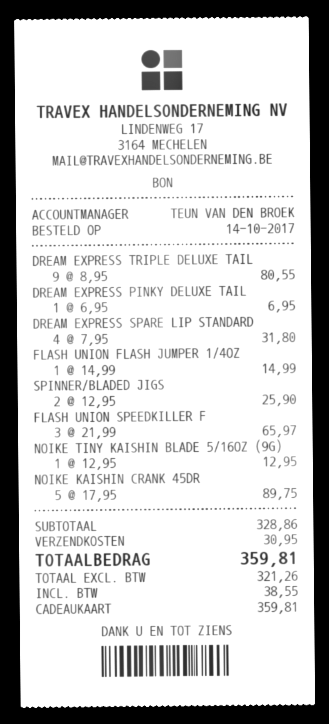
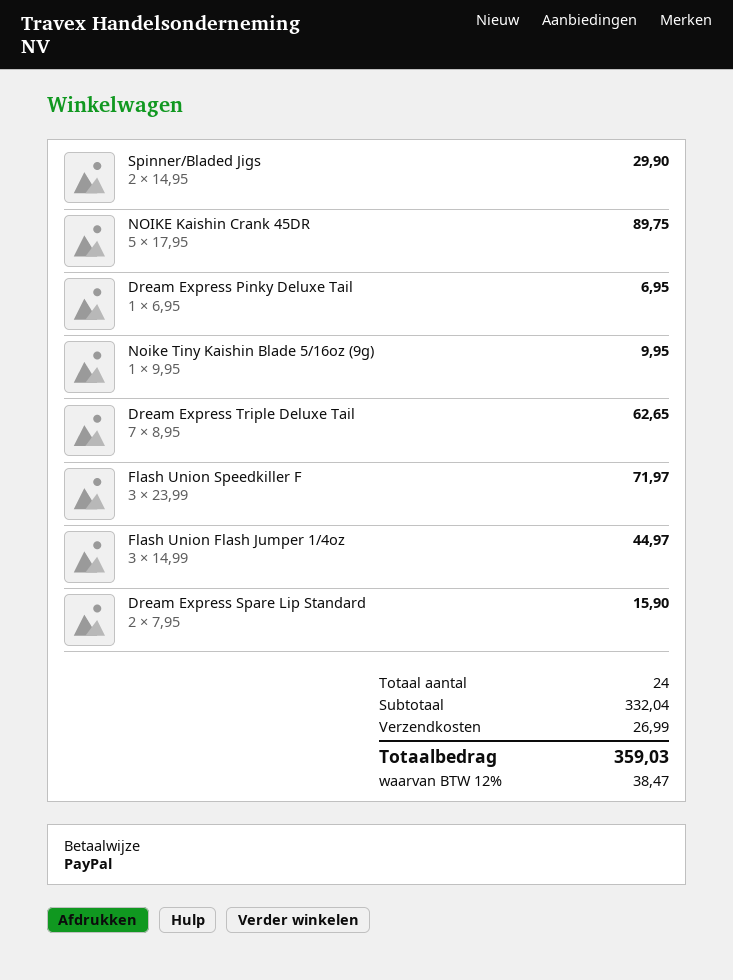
payment method: gift card -> PayPal
DREAM EXPRESS TRIPLE DELUXE TAIL: 9 x 8.95 = 80.55 -> 7 x 8.95 = 62.65
DREAM EXPRESS SPARE LIP STANDARD: 4 x 7.95 = 31.80 -> 2 x 7.95 = 15.90
FLASH UNION FLASH JUMPER 1/4OZ: 1 x 14.99 = 14.99 -> 3 x 14.99 = 44.97
SPINNER/BLADED JIGS: 2 x 12.95 = 25.90 -> 2 x 14.95 = 29.90
FLASH UNION SPEEDKILLER F: 3 x 21.99 = 65.97 -> 3 x 23.99 = 71.97
NOIKE TINY KAISHIN BLADE 5/16OZ (9G): 1 x 12.95 = 12.95 -> 1 x 9.95 = 9.95
subtotal: 328.86 -> 332.04
shipping: 30.95 -> 26.99
tax: 38.55 -> 38.47
total: 359.81 -> 359.03

